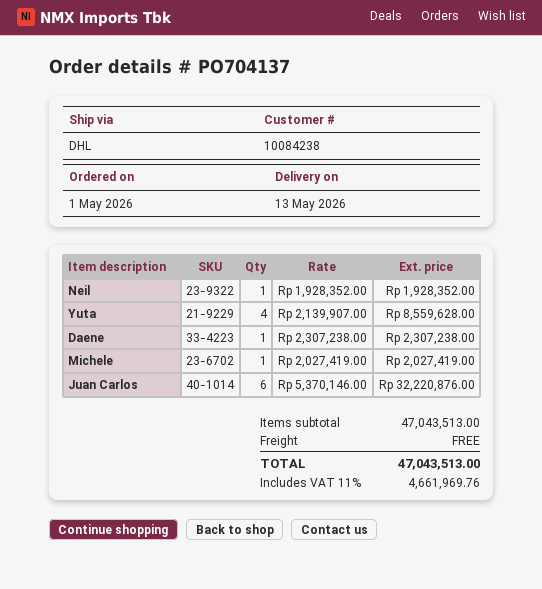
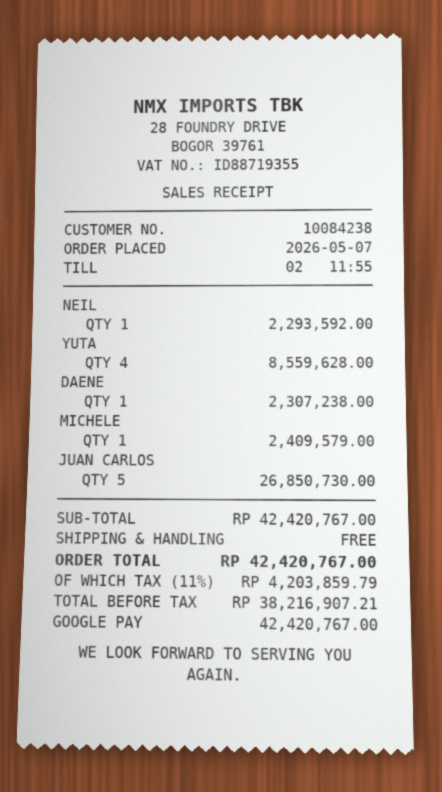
order date: 2026-05-01 -> 2026-05-07
Neil: 1 for 1928352.00 -> 1 for 2293592.00
Michele: 1 for 2027419.00 -> 1 for 2409579.00
Juan Carlos: 6 for 32220876.00 -> 5 for 26850730.00
subtotal: 47043513.00 -> 42420767.00
tax: 11% = 4661969.76 -> 11% = 4203859.79
total: 47043513.00 -> 42420767.00

